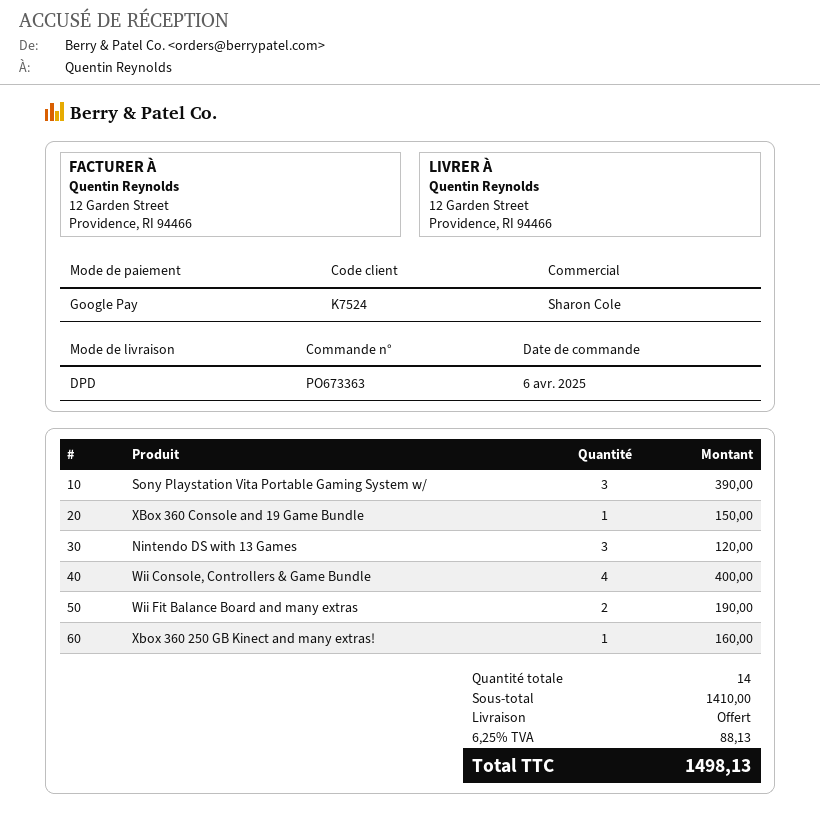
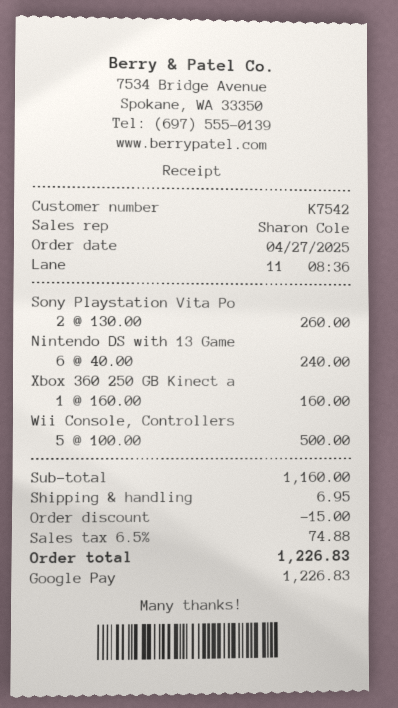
order date: 2025-04-06 -> 2025-04-27
customer number: K7524 -> K7542
Sony Playstation Vita Portable Gaming System w/: 3 for 390.00 -> 2 for 260.00
XBox 360 Console and 19 Game Bundle: 1 for 150.00 -> none
Nintendo DS with 13 Games: 3 for 120.00 -> 6 for 240.00
Wii Console, Controllers & Game Bundle: 4 for 400.00 -> 5 for 500.00
Wii Fit Balance Board and many extras: 2 for 190.00 -> none
subtotal: 1410.00 -> 1160.00
discount: none -> 15.00
shipping: 0.00 -> 6.95
tax: 6.25% = 88.13 -> 6.5% = 74.88
total: 1498.13 -> 1226.83

